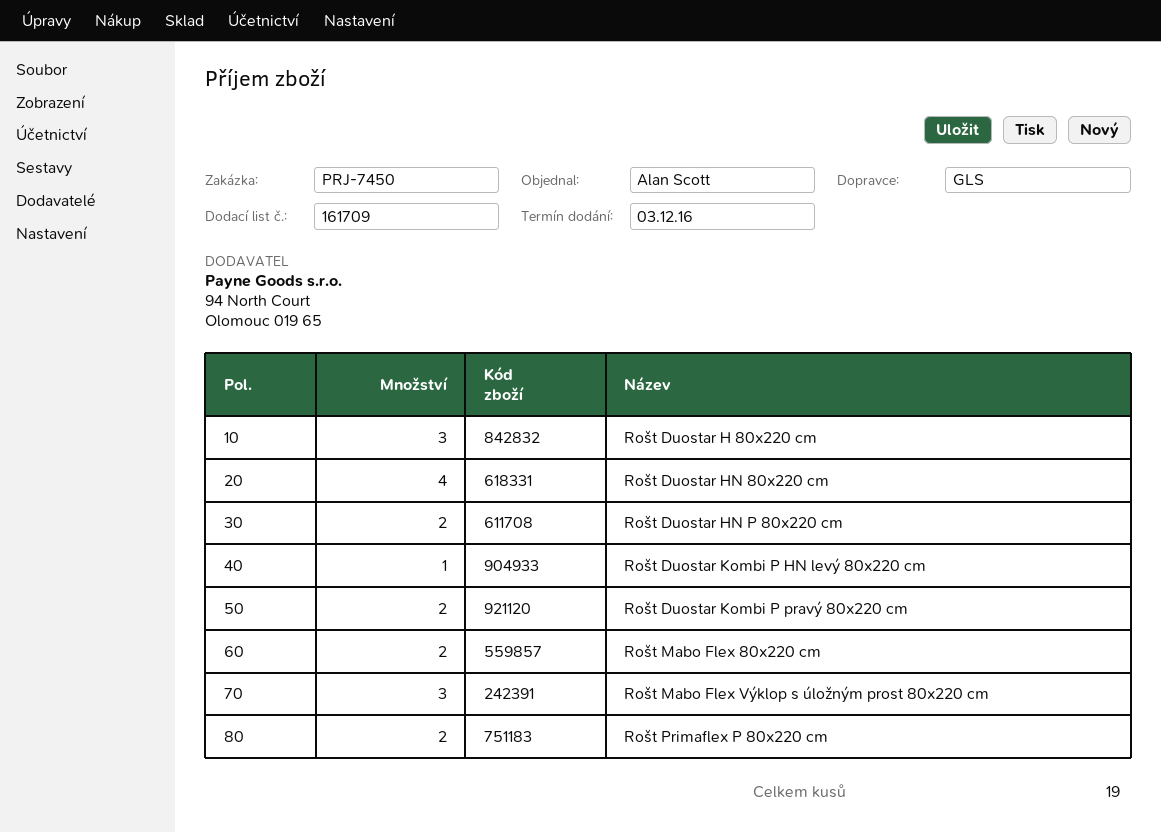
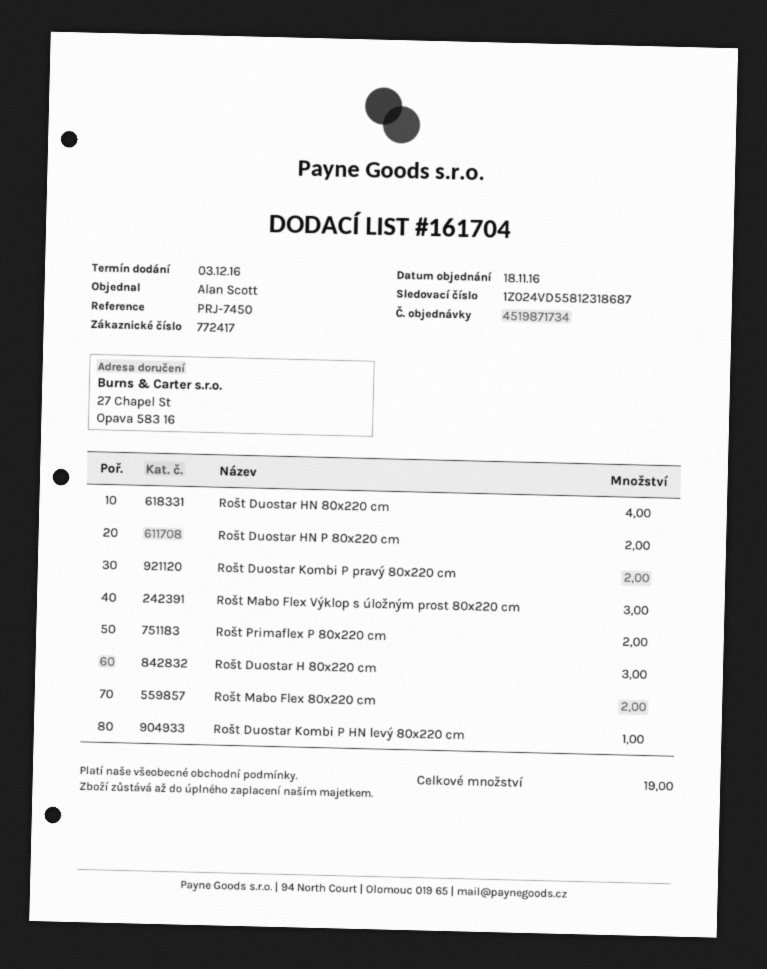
delivery note number: 161709 -> 161704

